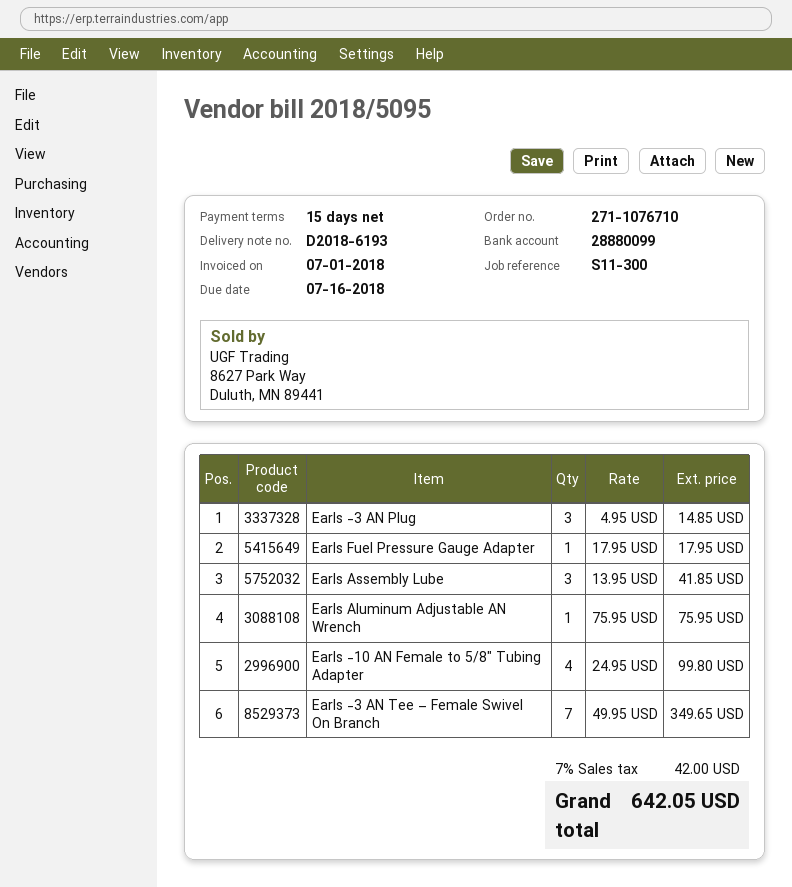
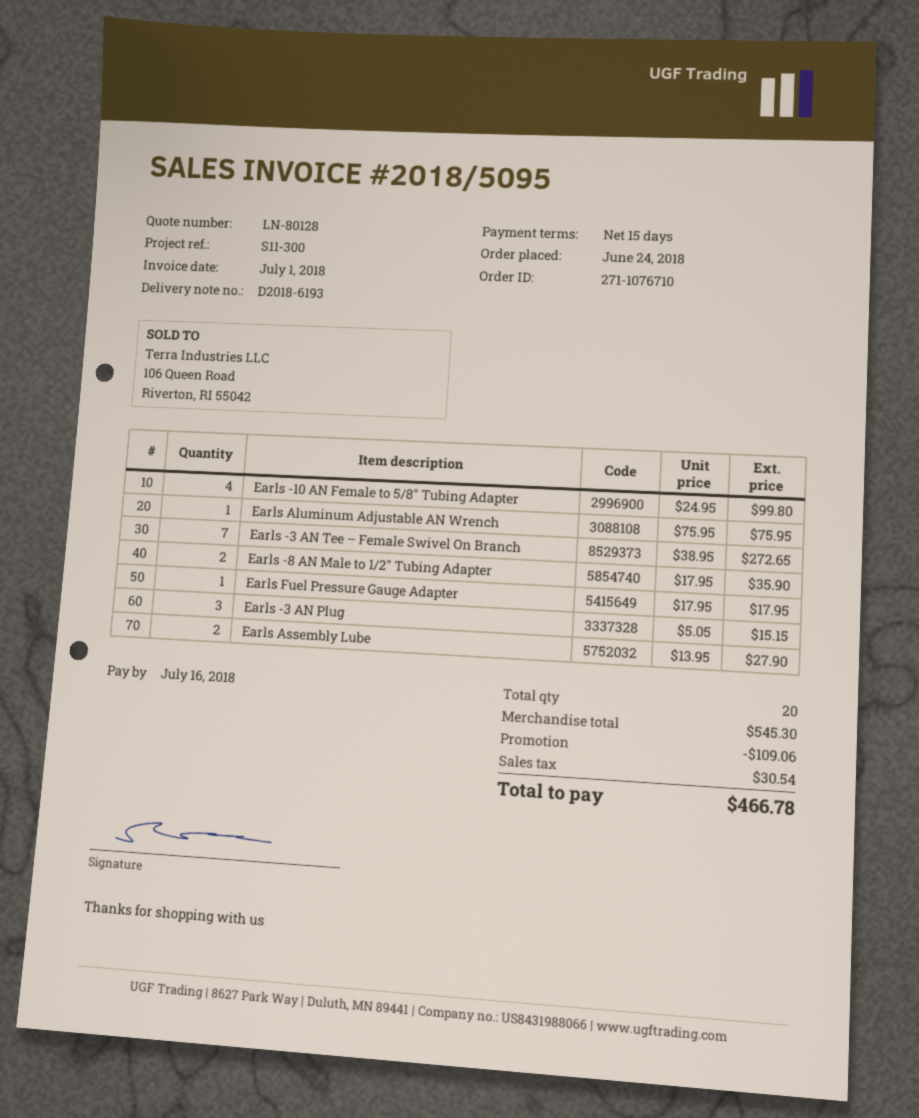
Earls -3 AN Plug: 3 x 4.95 = 14.85 -> 3 x 5.05 = 15.15
Earls Assembly Lube: 3 x 13.95 = 41.85 -> 2 x 13.95 = 27.90
Earls -3 AN Tee – Female Swivel On Branch: 7 x 49.95 = 349.65 -> 7 x 38.95 = 272.65
Earls -8 AN Male to 1/2″ Tubing Adapter: none -> 2 x 17.95 = 35.90
discount: none -> 109.06
tax: 42.00 -> 30.54
total: 642.05 -> 466.78

